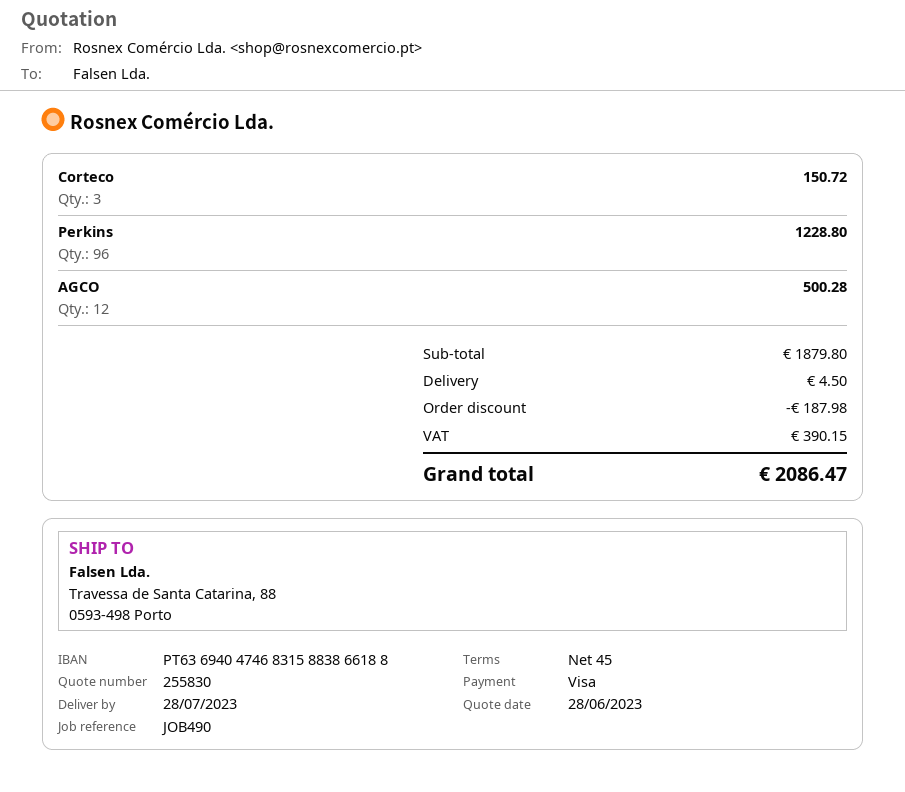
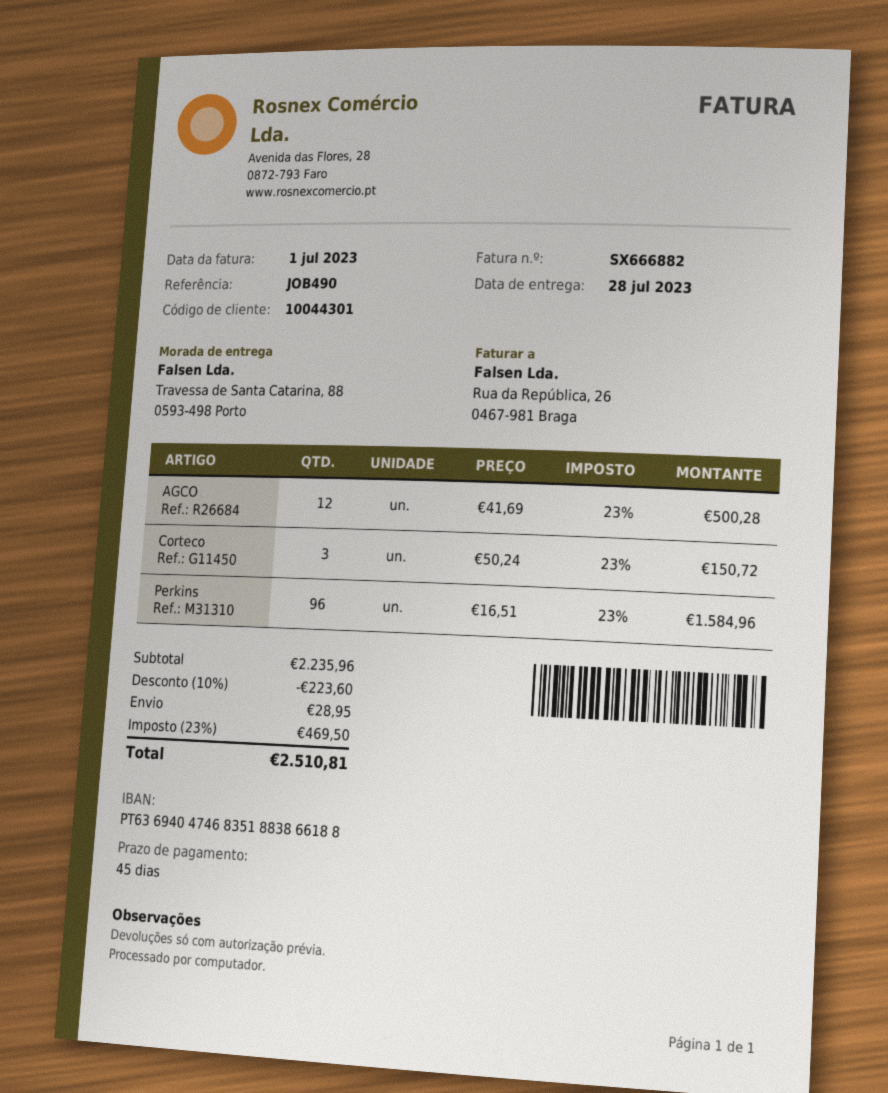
bank account: PT63694047468315883866188 -> PT63694047468351883866188
Perkins: 96 for 1228.80 -> 96 for 1584.96
subtotal: 1879.80 -> 2235.96
discount: 187.98 -> 223.60
shipping: 4.50 -> 28.95
tax: 390.15 -> 469.50
total: 2086.47 -> 2510.81

